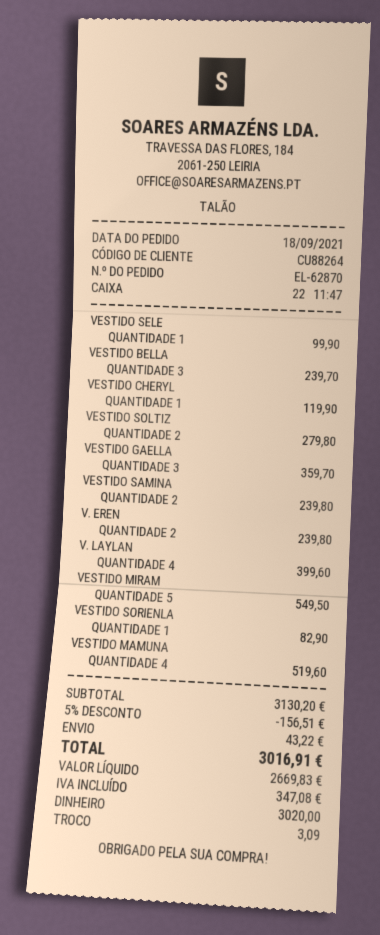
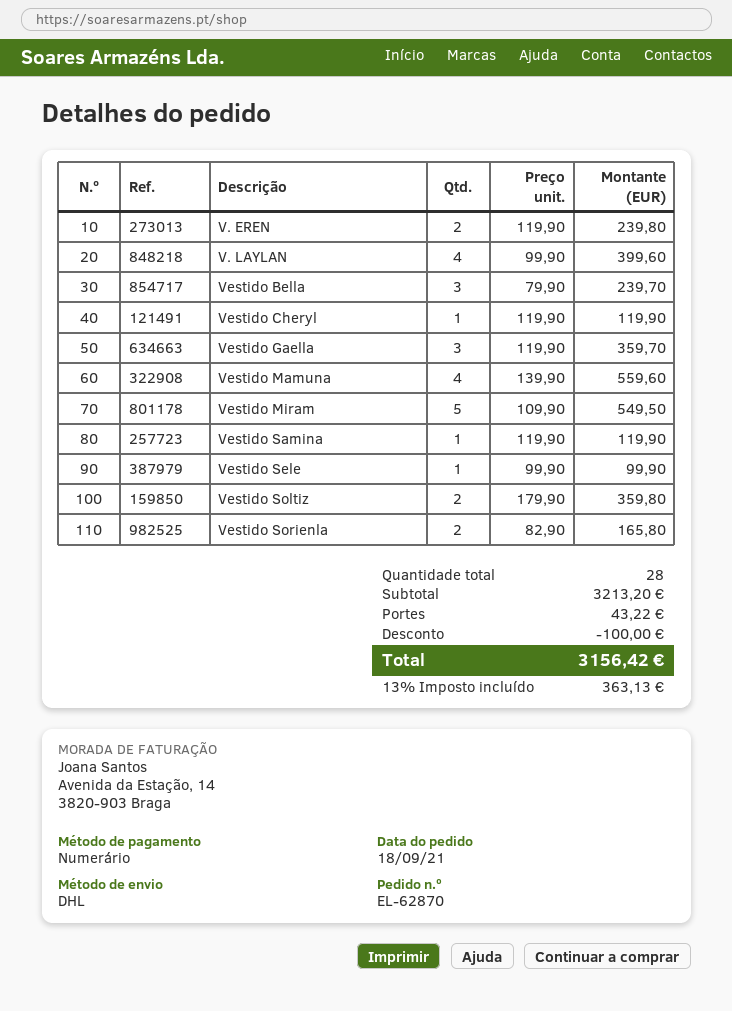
VESTIDO SOLTIZ: 2 for 279.80 -> 2 for 359.80
VESTIDO SAMINA: 2 for 239.80 -> 1 for 119.90
VESTIDO SORIENLA: 1 for 82.90 -> 2 for 165.80
VESTIDO MAMUNA: 4 for 519.60 -> 4 for 559.60
subtotal: 3130.20 -> 3213.20
discount: 156.51 -> 100.00
tax: 347.08 -> 363.13
total: 3016.91 -> 3156.42

